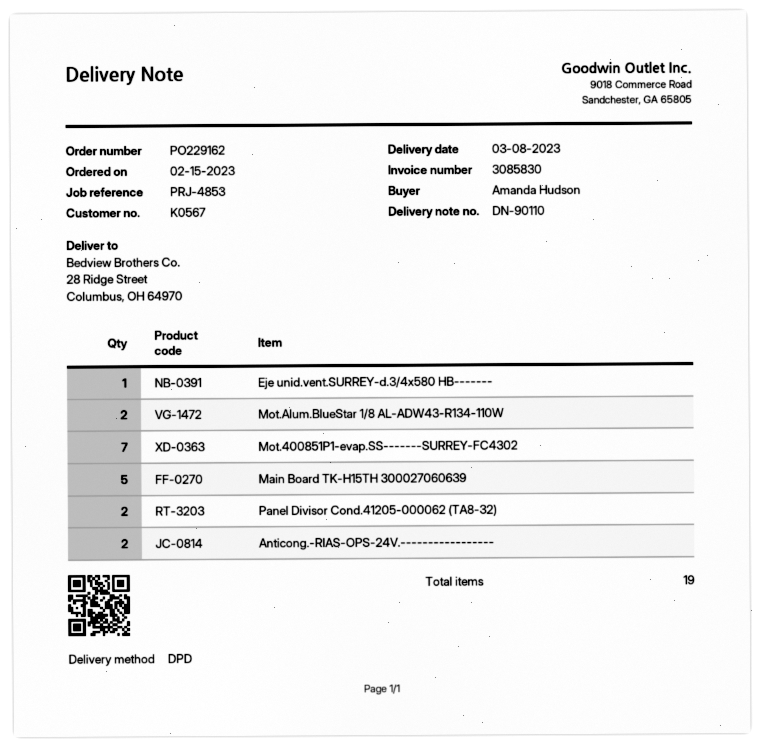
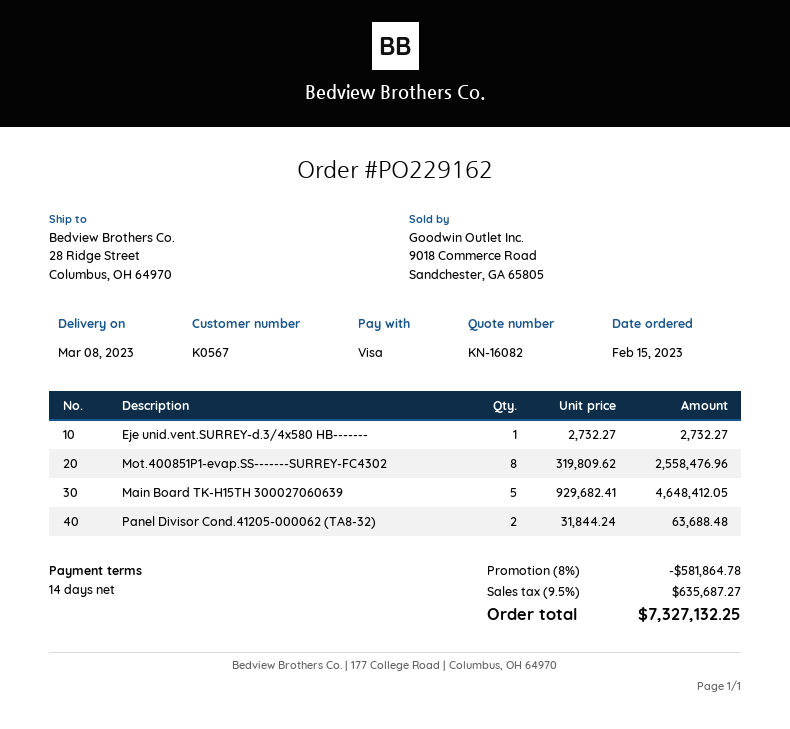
Mot.Alum.BlueStar 1/8 AL-ADW43-R134-110W: 2 -> none
Mot.400851P1-evap.SS-------SURREY-FC4302: 7 -> 8
Anticong.-RIAS-OPS-24V.-----------------: 2 -> none

